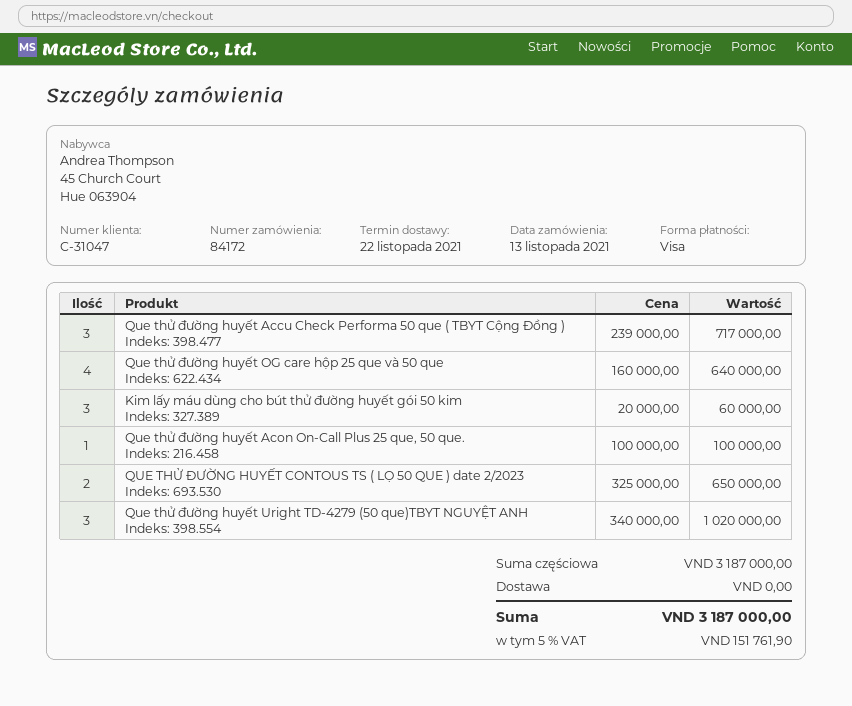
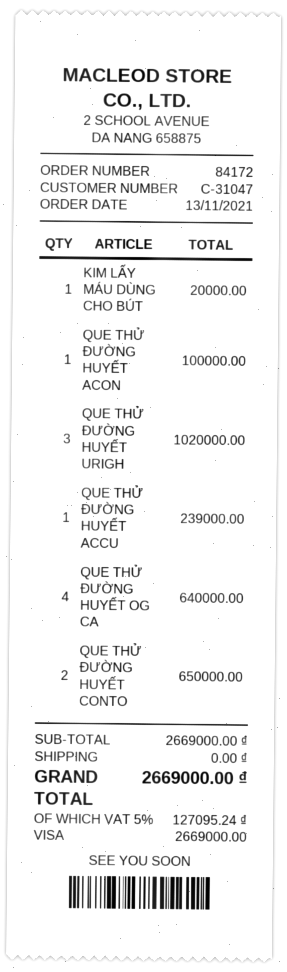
Que thử đường huyết Accu Check Performa 50 que ( TBYT Cộng Đồng ): 3 for 717000.00 -> 1 for 239000.00
Kim lấy máu dùng cho bút thử đường huyết gói 50 kim: 3 for 60000.00 -> 1 for 20000.00
subtotal: 3187000.00 -> 2669000.00
tax: 5% = 151761.90 -> 5% = 127095.24
total: 3187000.00 -> 2669000.00

